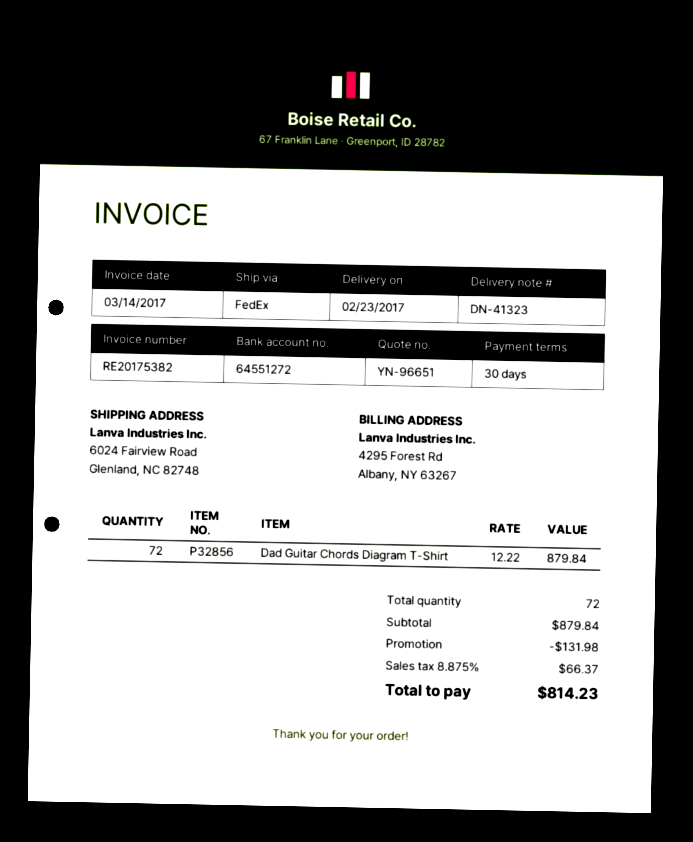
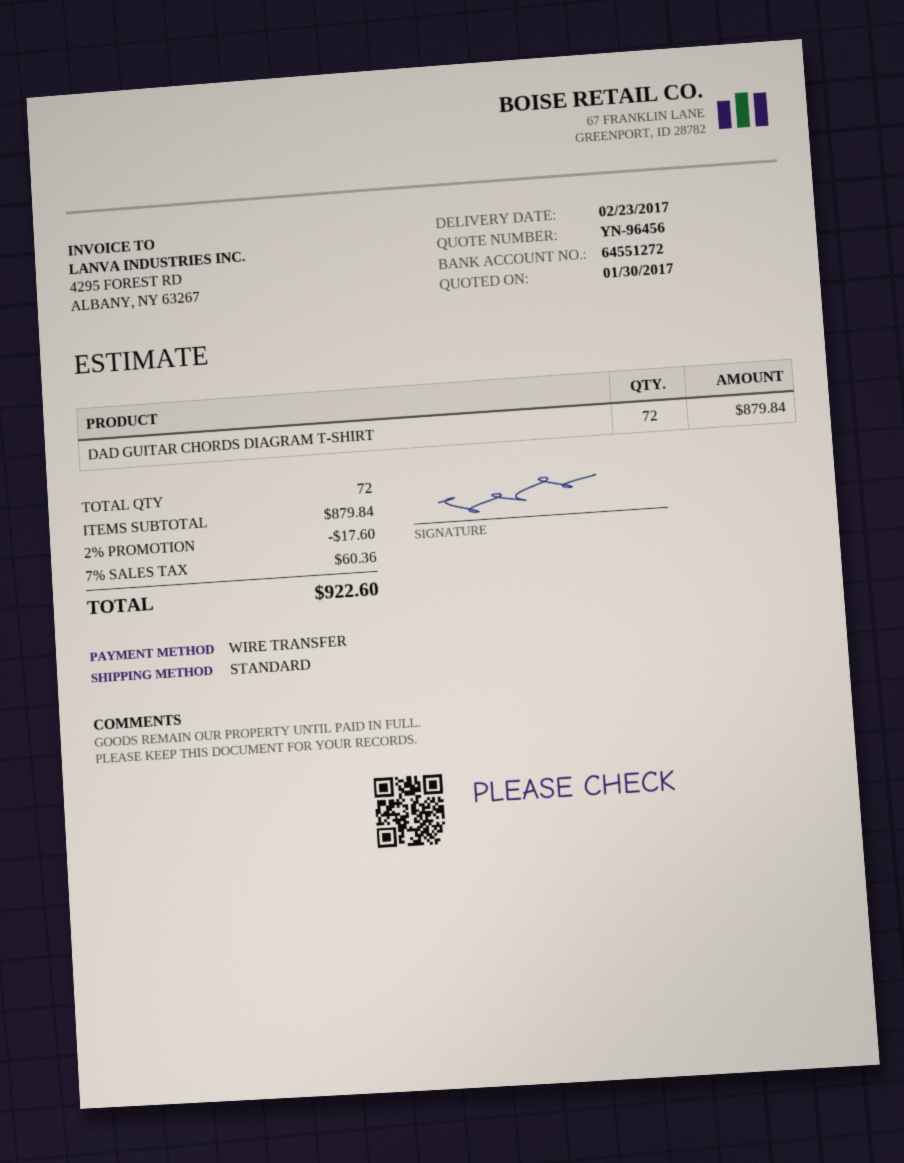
quote number: YN-96651 -> YN-96456
shipping method: FedEx -> standard
discount: 131.98 -> 17.60
tax: 8.875% = 66.37 -> 7% = 60.36
total: 814.23 -> 922.60

